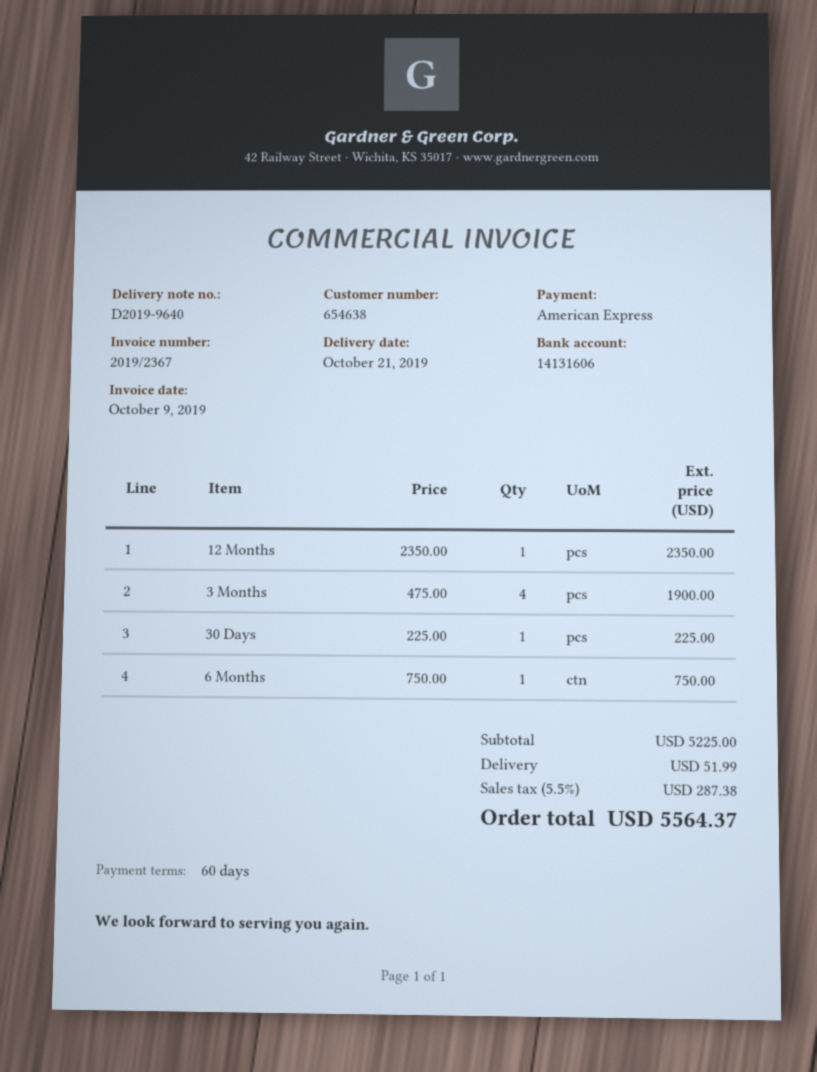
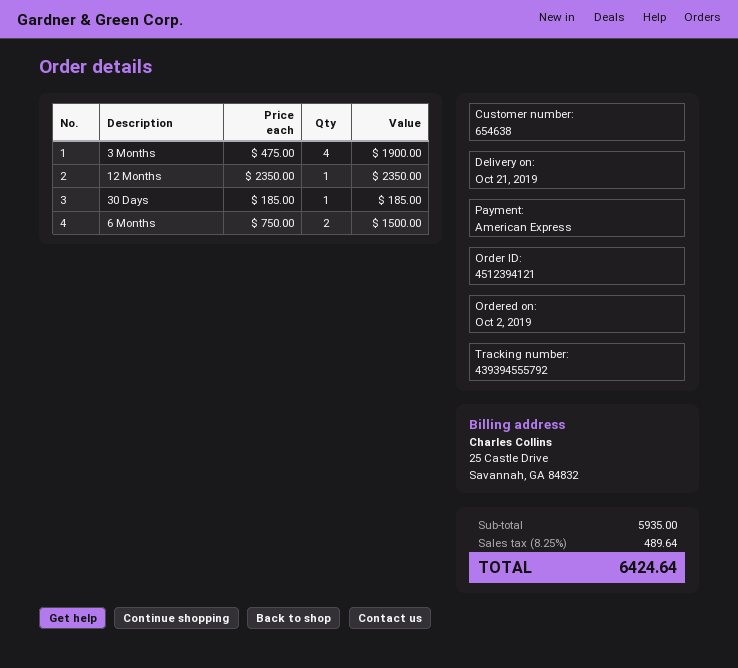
30 Days: 1 x 225.00 = 225.00 -> 1 x 185.00 = 185.00
6 Months: 1 x 750.00 = 750.00 -> 2 x 750.00 = 1500.00
subtotal: 5225.00 -> 5935.00
shipping: 51.99 -> none
tax: 5.5% = 287.38 -> 8.25% = 489.64
total: 5564.37 -> 6424.64

